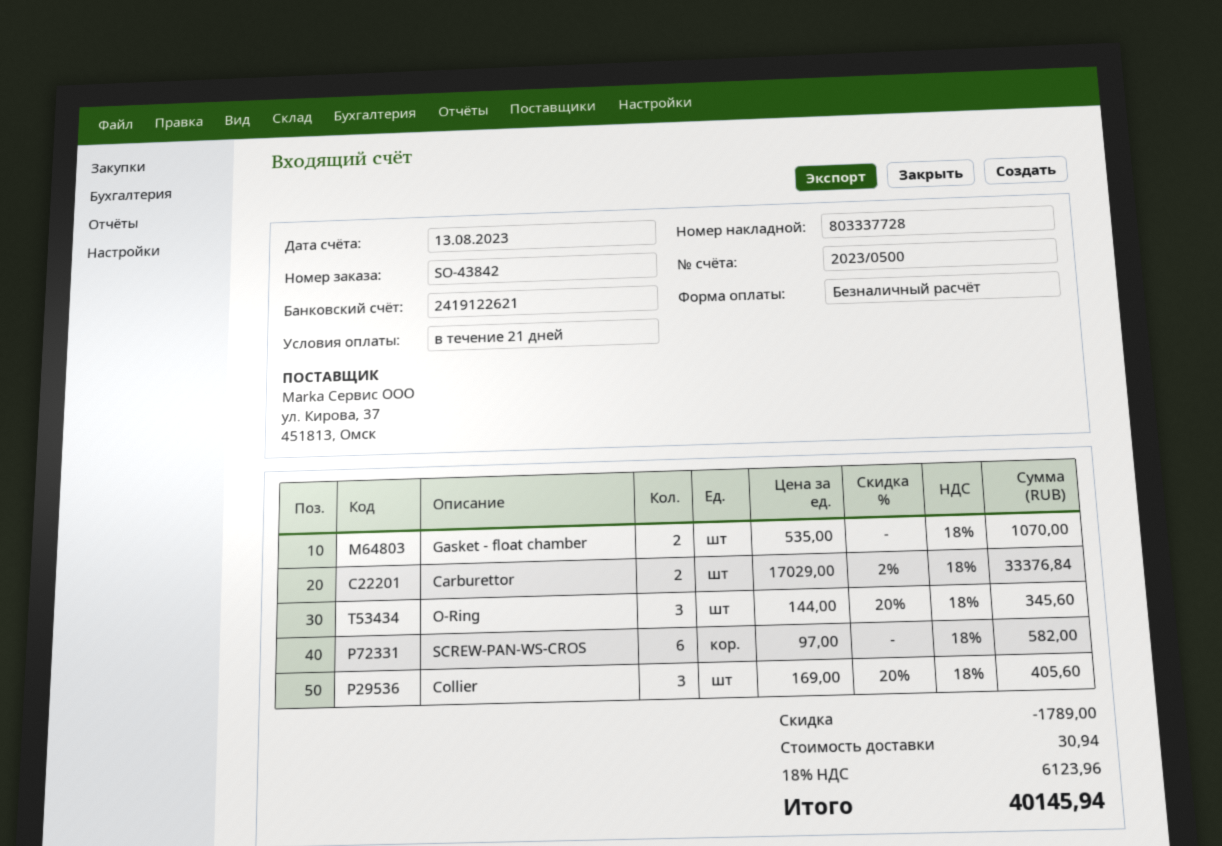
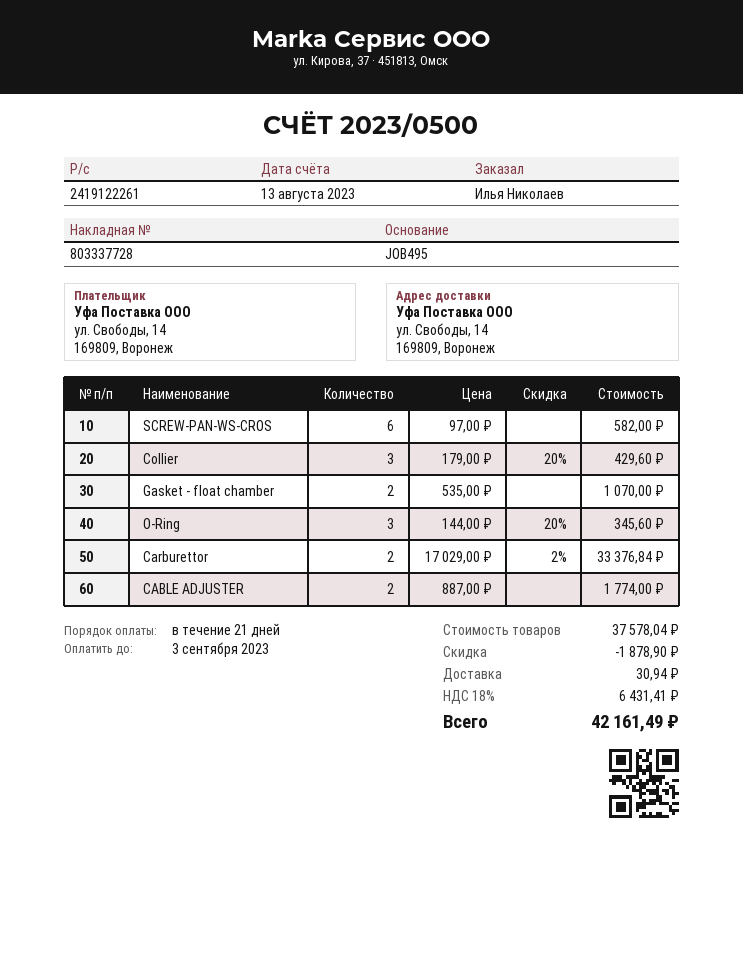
bank account: 2419122621 -> 2419122261
Collier: 3 x 169.00 - 20% = 405.60 -> 3 x 179.00 - 20% = 429.60
CABLE ADJUSTER: none -> 2 x 887.00 = 1774.00
discount: 1789.00 -> 1878.90
tax: 18% = 6123.96 -> 18% = 6431.41
total: 40145.94 -> 42161.49

